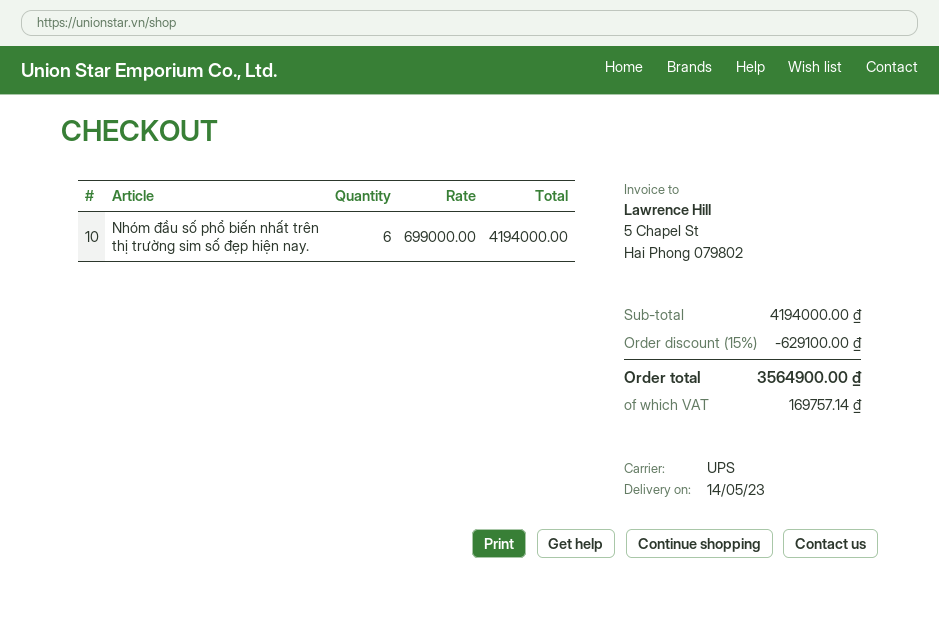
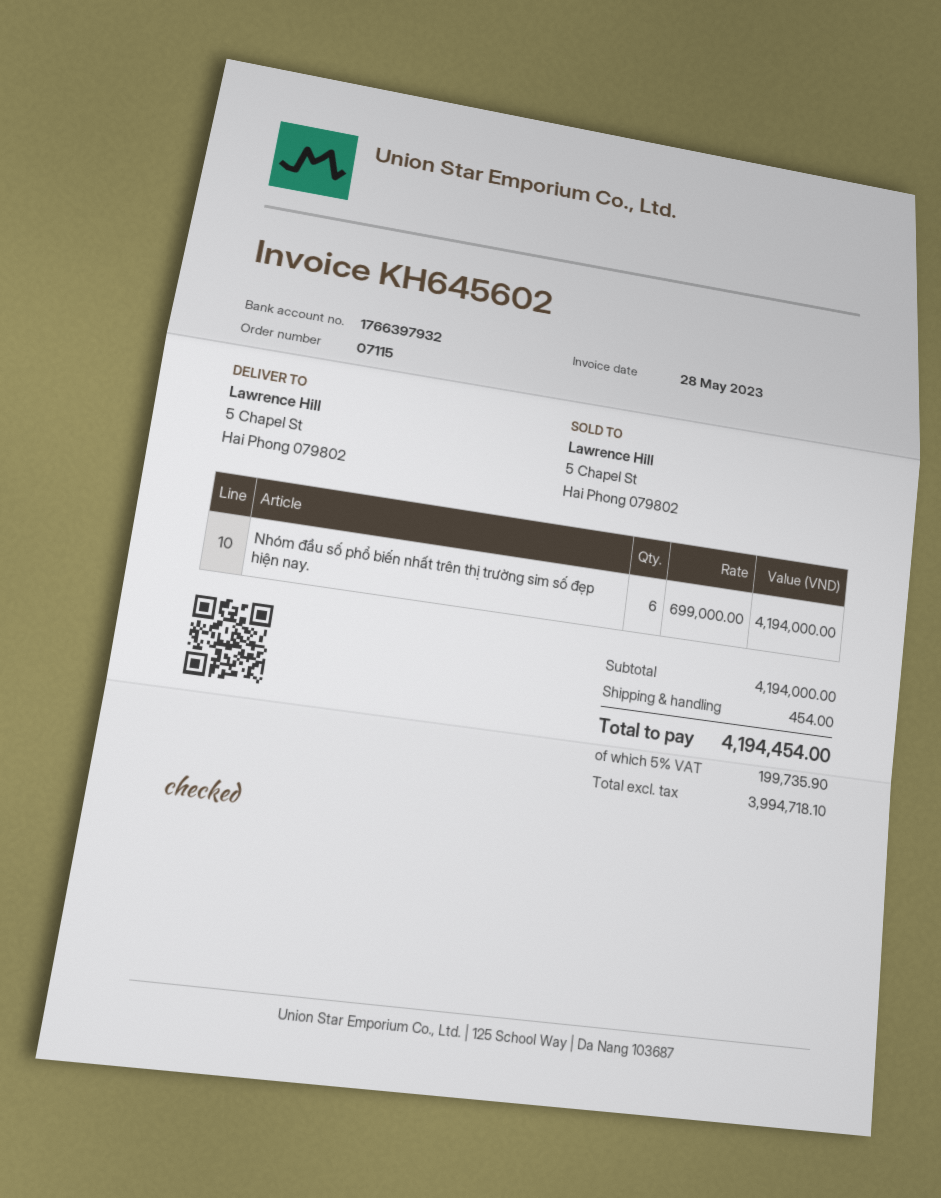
discount: 15% = 629100.00 -> none
shipping: none -> 454.00
tax: 169757.14 -> 199735.90
total: 3564900.00 -> 4194454.00

